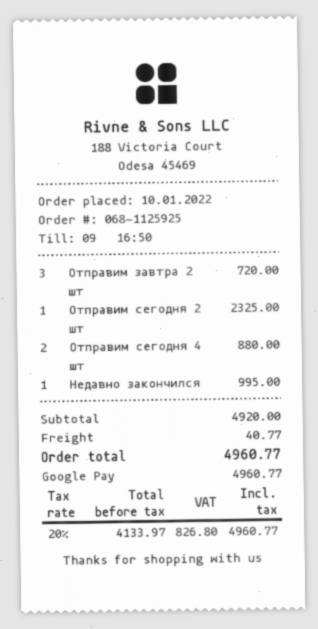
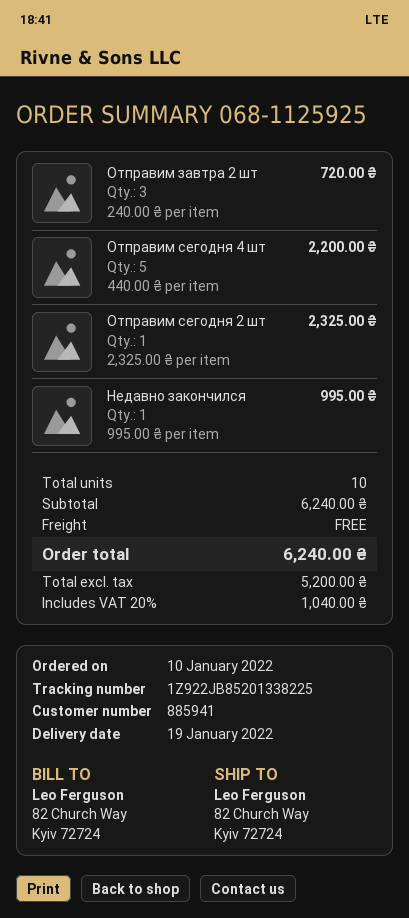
Отправим сегодня 4 шт: 2 for 880.00 -> 5 for 2200.00
subtotal: 4920.00 -> 6240.00
shipping: 40.77 -> 0.00
net: 4133.97 -> 5200.00
tax: 20% = 826.80 -> 20% = 1040.00
total: 4960.77 -> 6240.00

